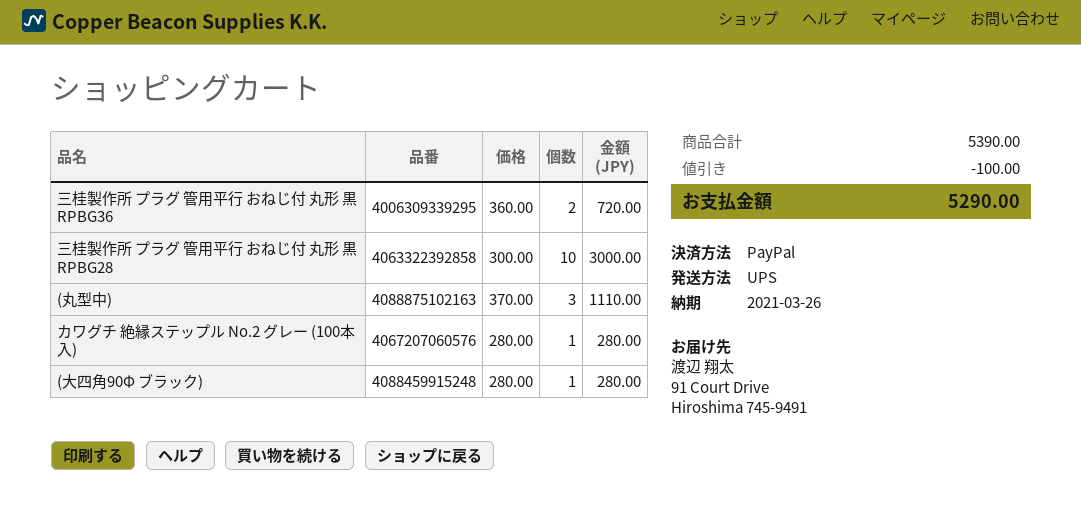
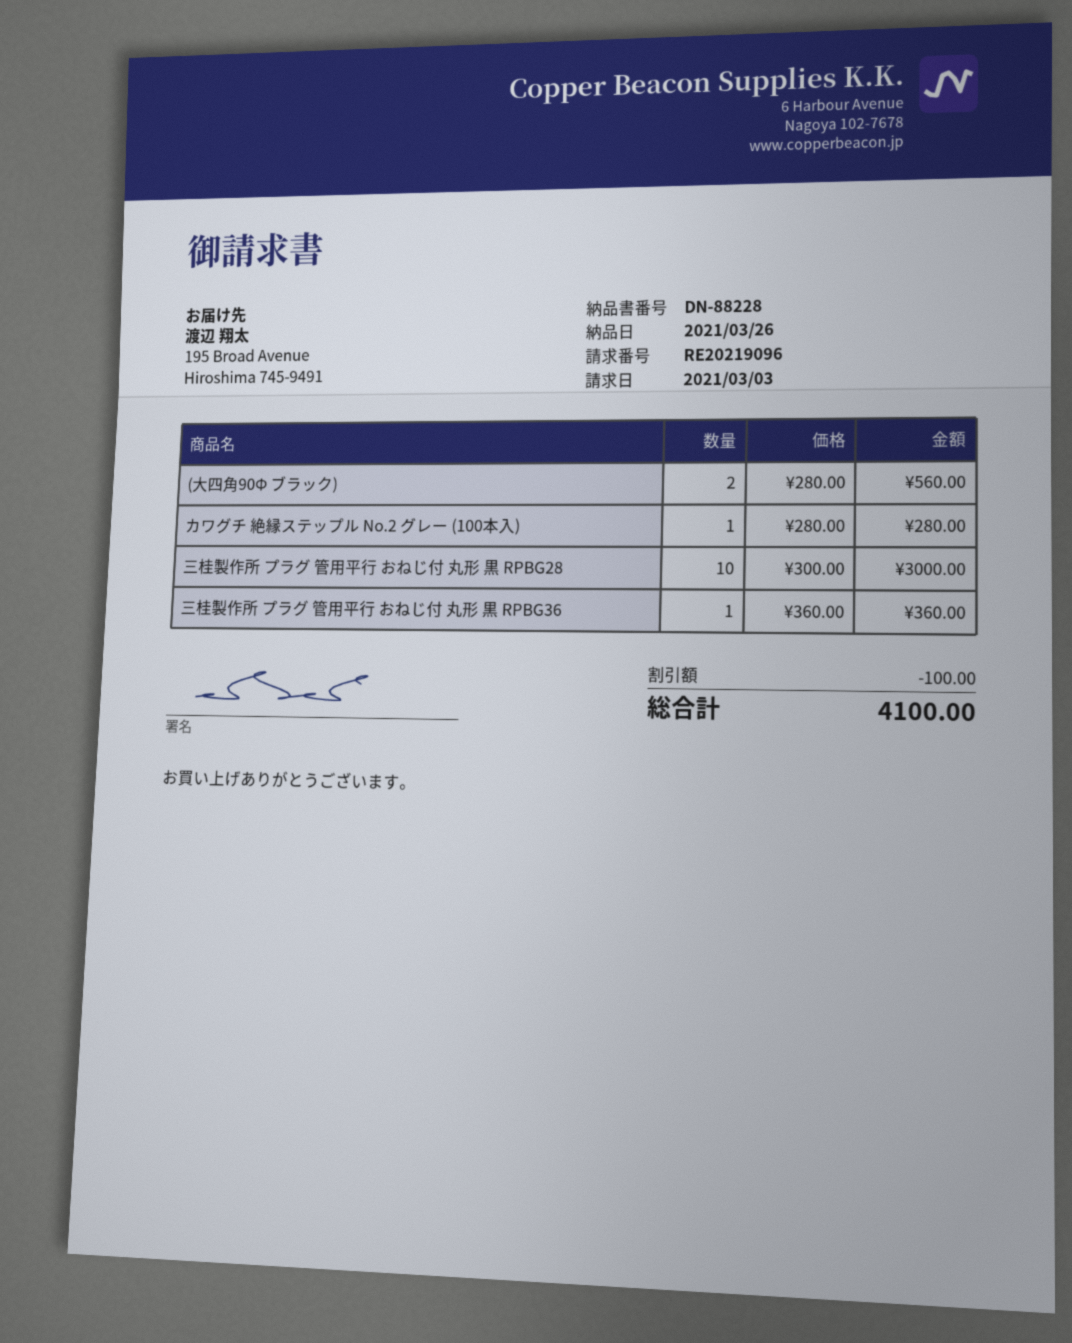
ship to: 91 Court Drive, Hiroshima 745-9491 -> 195 Broad Avenue, Hiroshima 745-9491
三桂製作所 プラグ 管用平行 おねじ付 丸形 黒 RPBG36: 2 x 360.00 = 720.00 -> 1 x 360.00 = 360.00
(丸型中): 3 x 370.00 = 1110.00 -> none
(大四角90Φ ブラック): 1 x 280.00 = 280.00 -> 2 x 280.00 = 560.00
total: 5290.00 -> 4100.00

